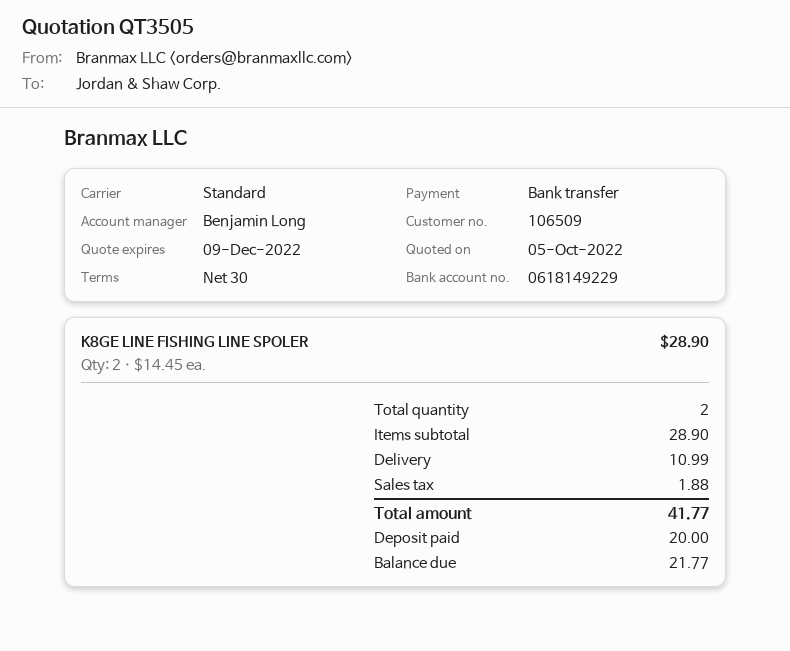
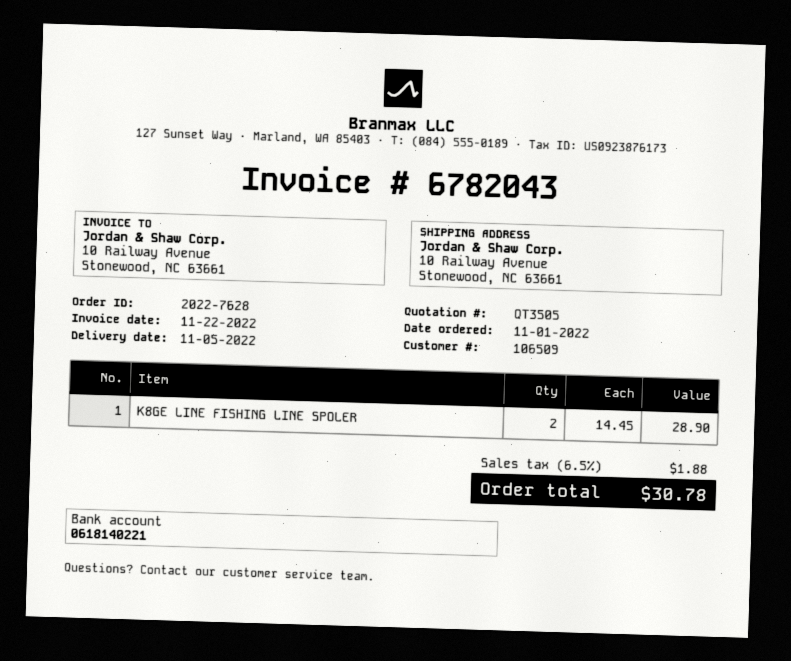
bank account: 0618149229 -> 0618140221
shipping: 10.99 -> none
total: 41.77 -> 30.78

